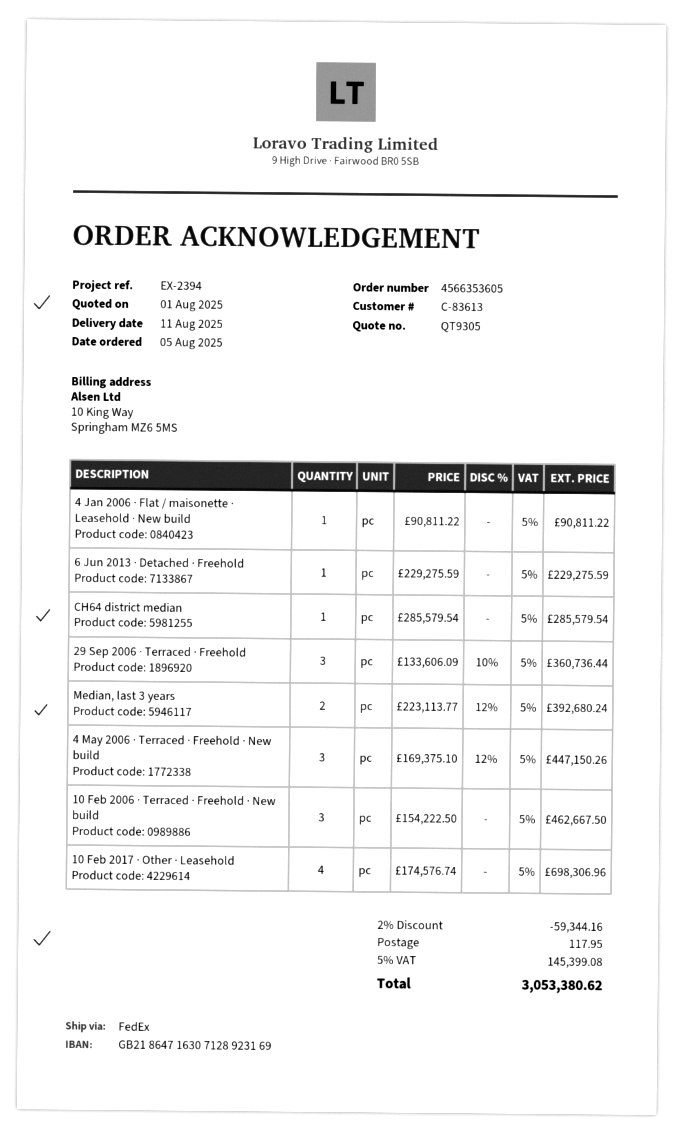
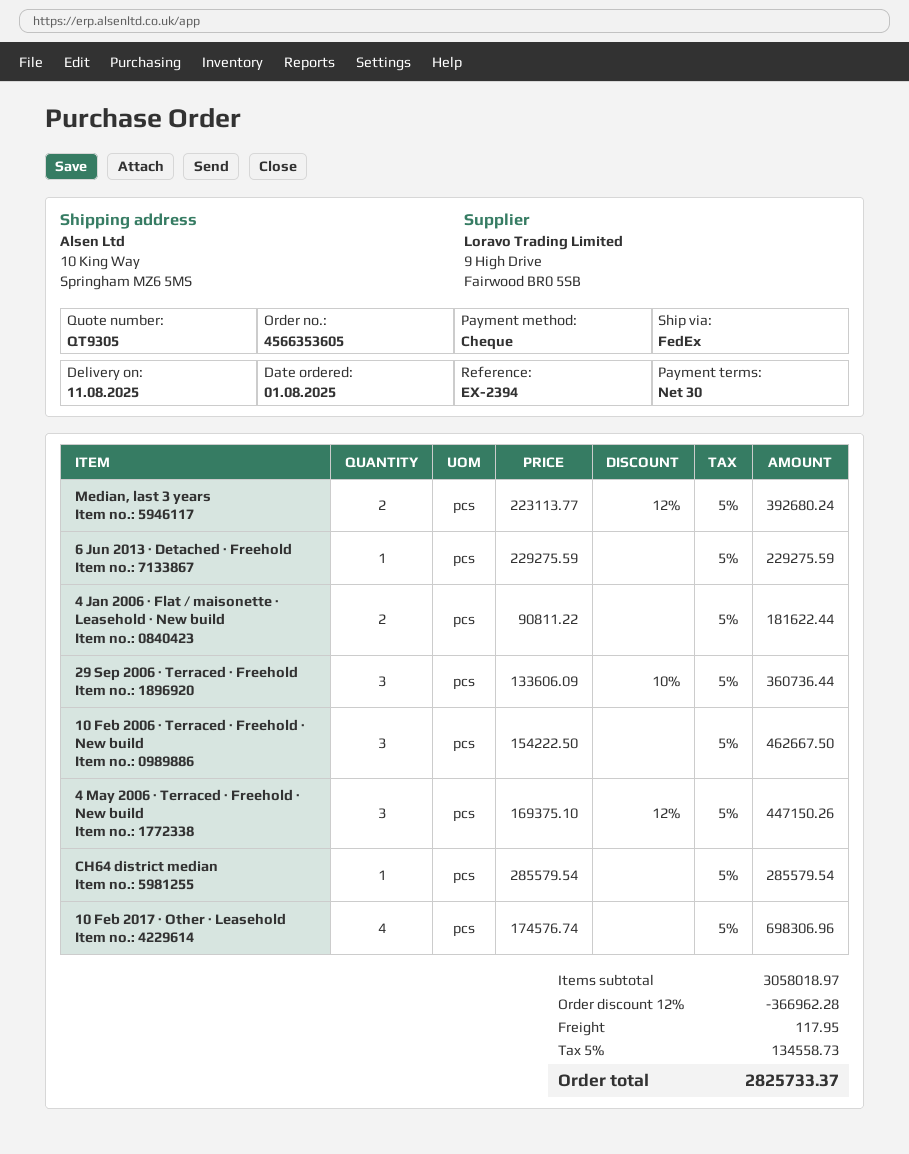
order date: 2025-08-05 -> 2025-08-01
4 Jan 2006 · Flat / maisonette · Leasehold · New build: 1 x 90811.22 = 90811.22 -> 2 x 90811.22 = 181622.44
discount: 2% = 59344.16 -> 12% = 366962.28
tax: 5% = 145399.08 -> 5% = 134558.73
total: 3053380.62 -> 2825733.37

